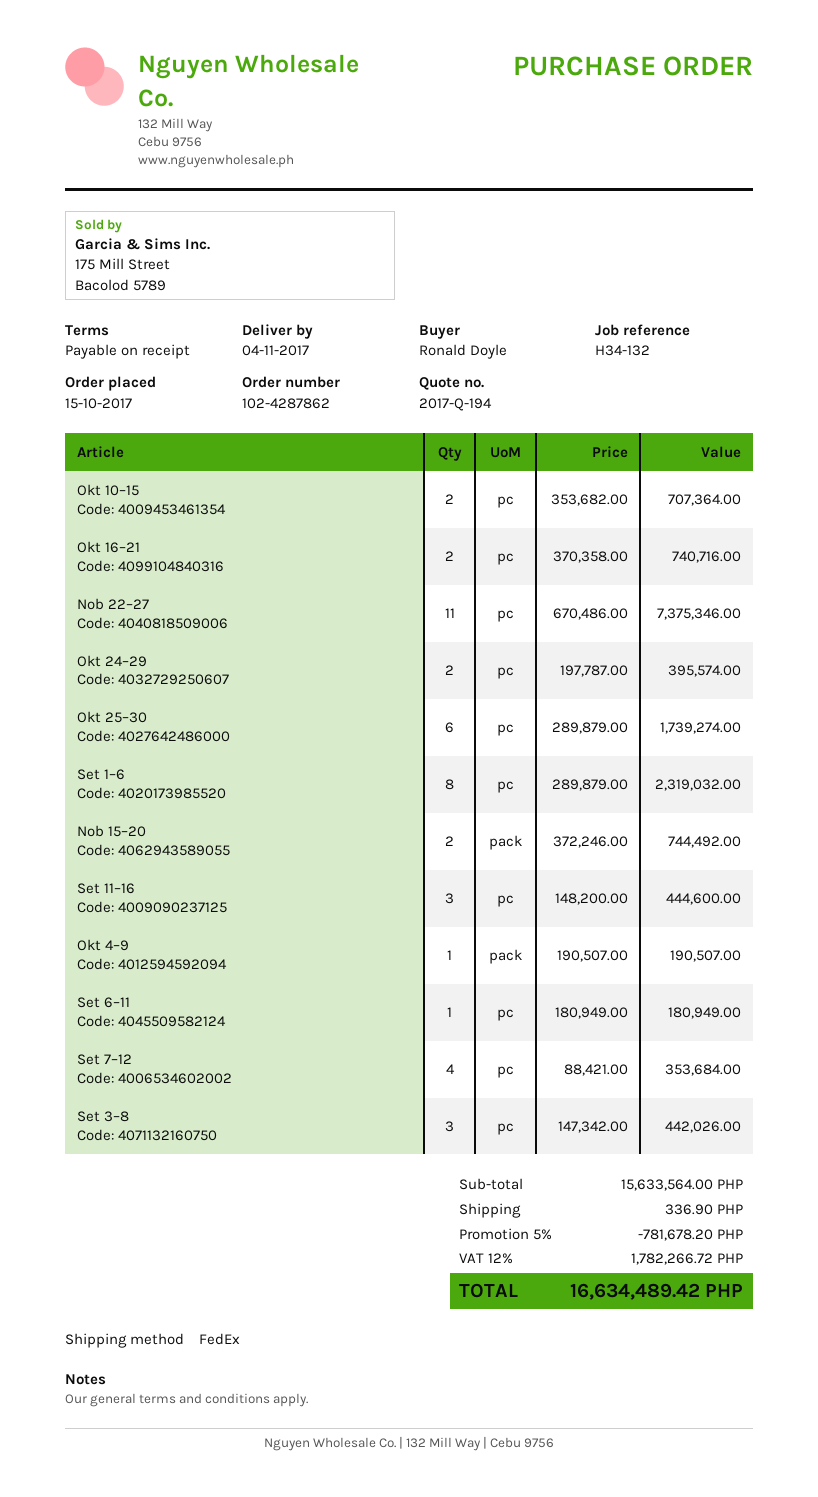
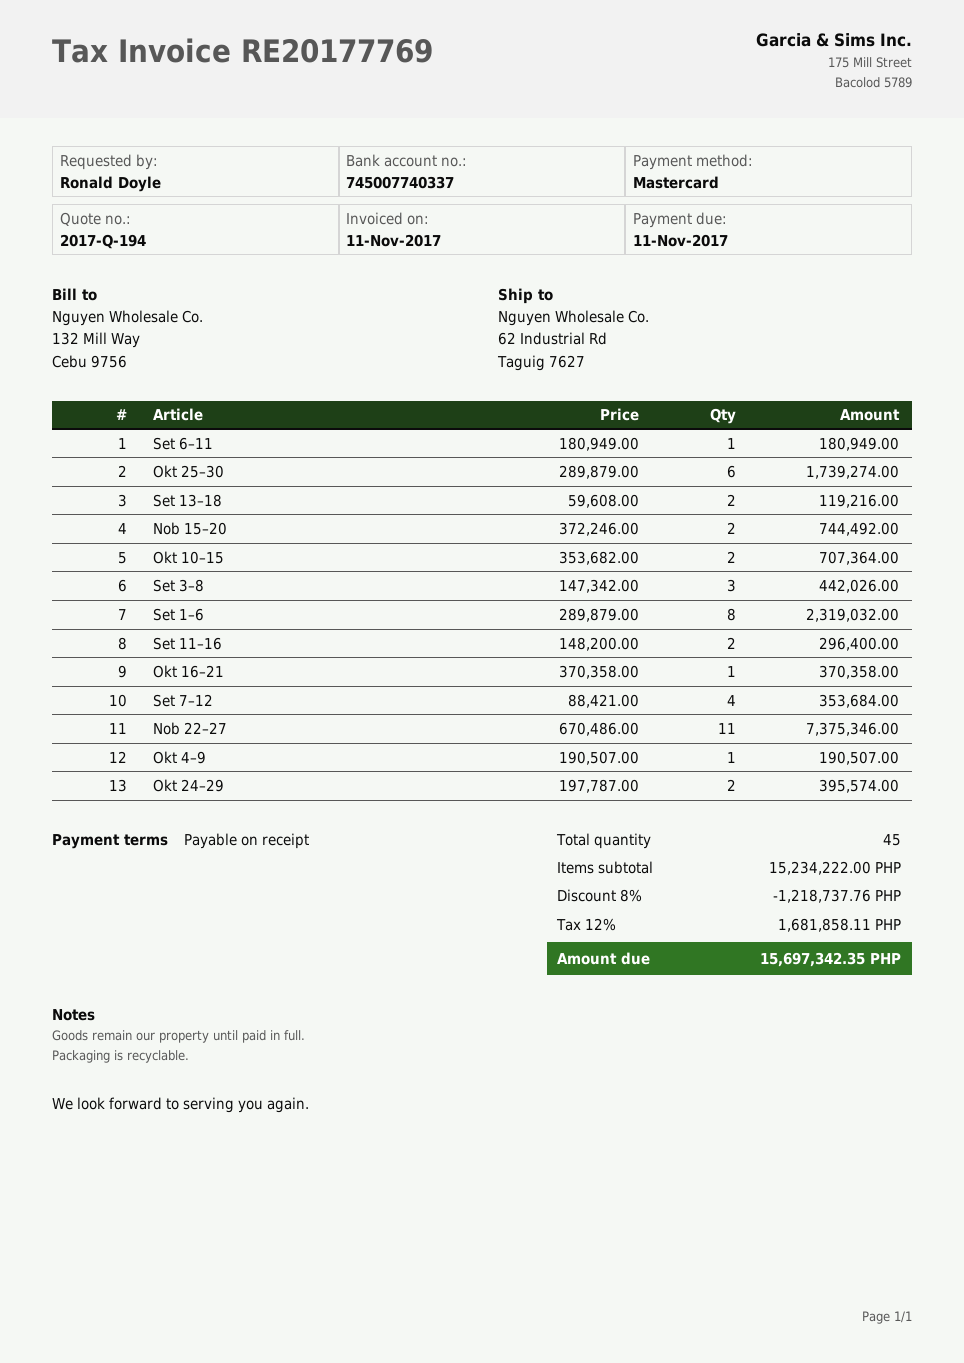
Okt 16–21: 2 x 370358.00 = 740716.00 -> 1 x 370358.00 = 370358.00
Set 11–16: 3 x 148200.00 = 444600.00 -> 2 x 148200.00 = 296400.00
Set 13–18: none -> 2 x 59608.00 = 119216.00
subtotal: 15633564.00 -> 15234222.00
discount: 5% = 781678.20 -> 8% = 1218737.76
shipping: 336.90 -> none
tax: 12% = 1782266.72 -> 12% = 1681858.11
total: 16634489.42 -> 15697342.35

